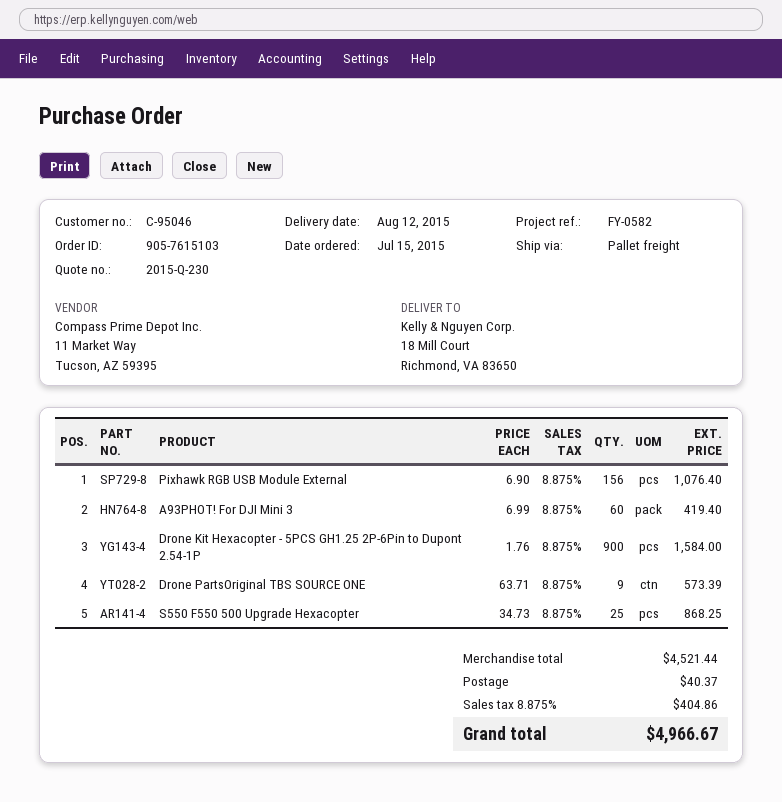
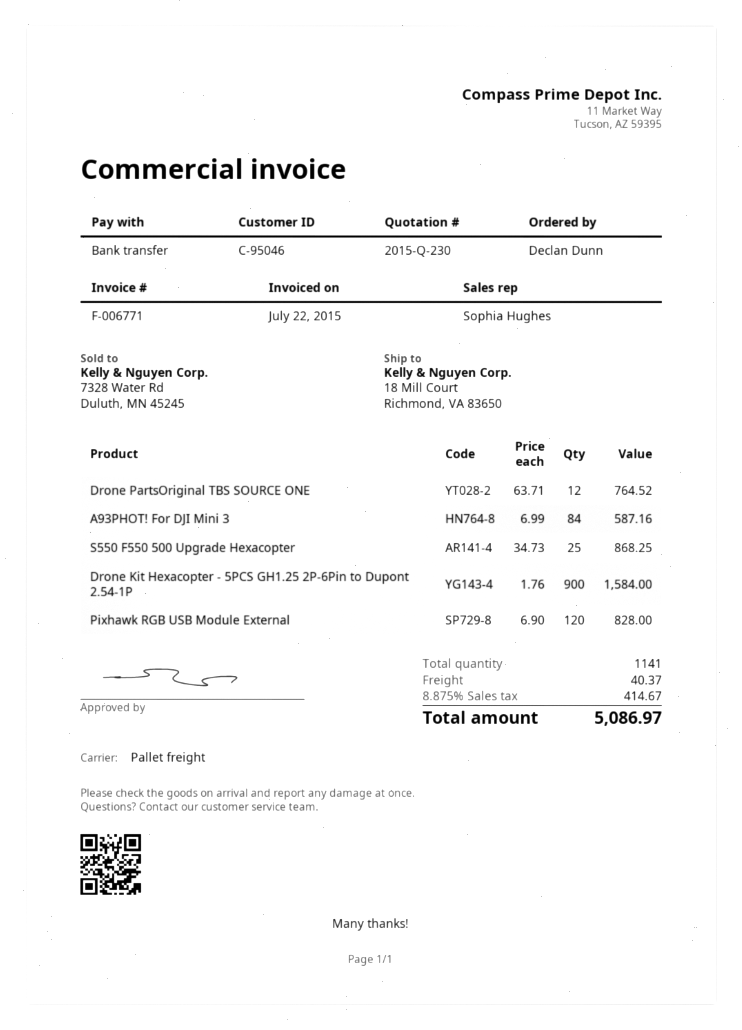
Pixhawk RGB USB Module External: 156 x 6.90 = 1076.40 -> 120 x 6.90 = 828.00
A93PHOT! For DJI Mini 3: 60 x 6.99 = 419.40 -> 84 x 6.99 = 587.16
Drone PartsOriginal TBS SOURCE ONE: 9 x 63.71 = 573.39 -> 12 x 63.71 = 764.52
tax: 8.875% = 404.86 -> 8.875% = 414.67
total: 4966.67 -> 5086.97

